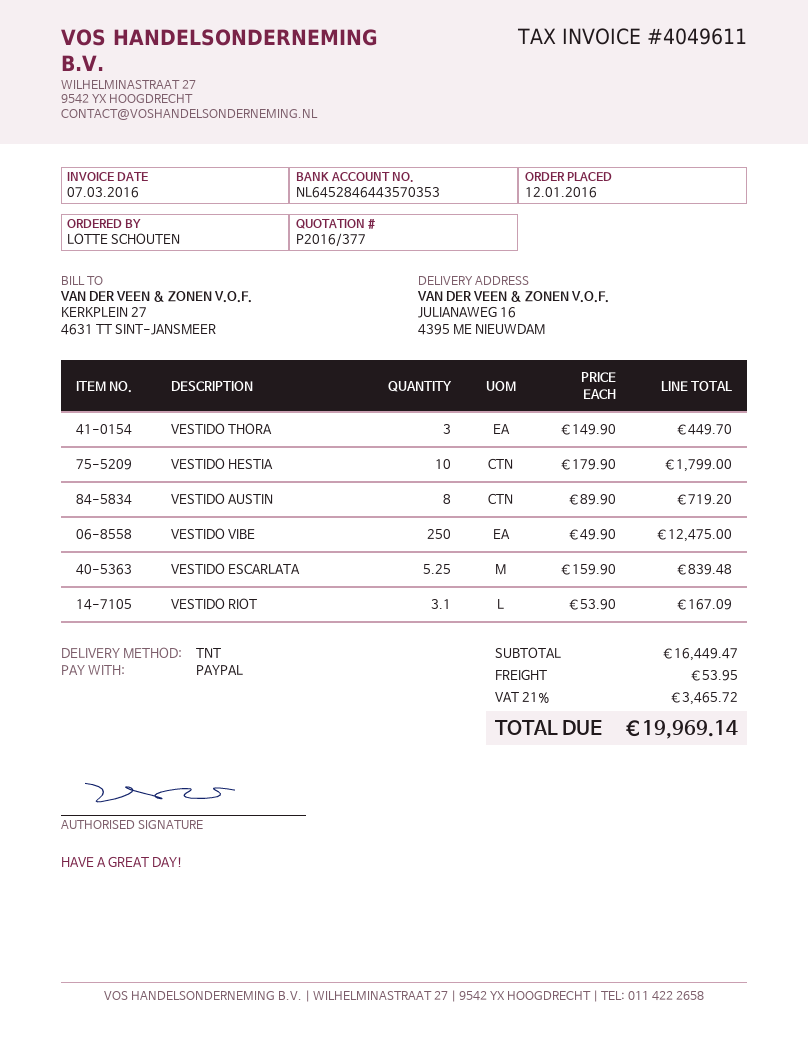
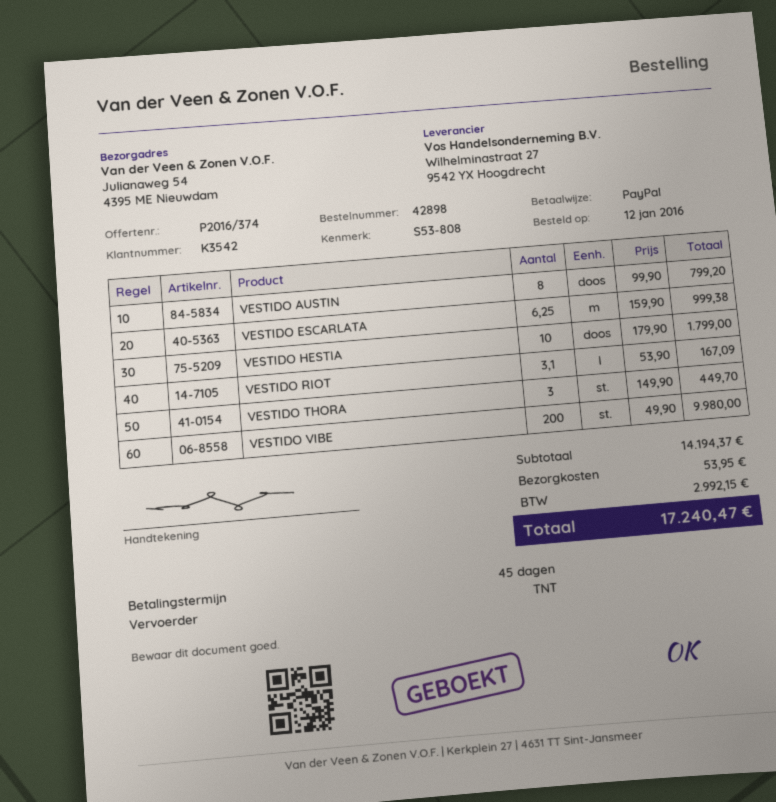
quote number: P2016/377 -> P2016/374
ship to: JULIANAWEG 16, 4395 ME NIEUWDAM -> Julianaweg 54, 4395 ME Nieuwdam
VESTIDO AUSTIN: 8 x 89.90 = 719.20 -> 8 x 99.90 = 799.20
VESTIDO VIBE: 250 x 49.90 = 12475.00 -> 200 x 49.90 = 9980.00
VESTIDO ESCARLATA: 5.25 x 159.90 = 839.48 -> 6.25 x 159.90 = 999.38
subtotal: 16449.47 -> 14194.37
tax: 3465.72 -> 2992.15
total: 19969.14 -> 17240.47

